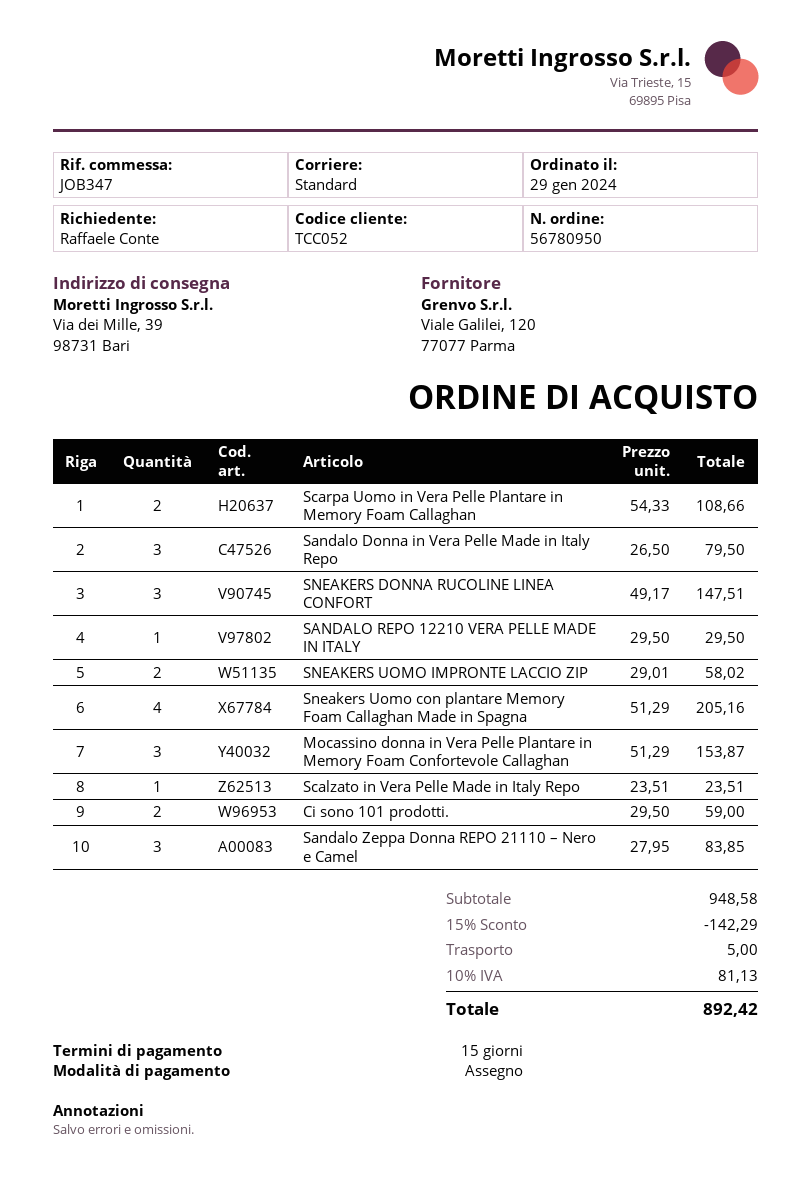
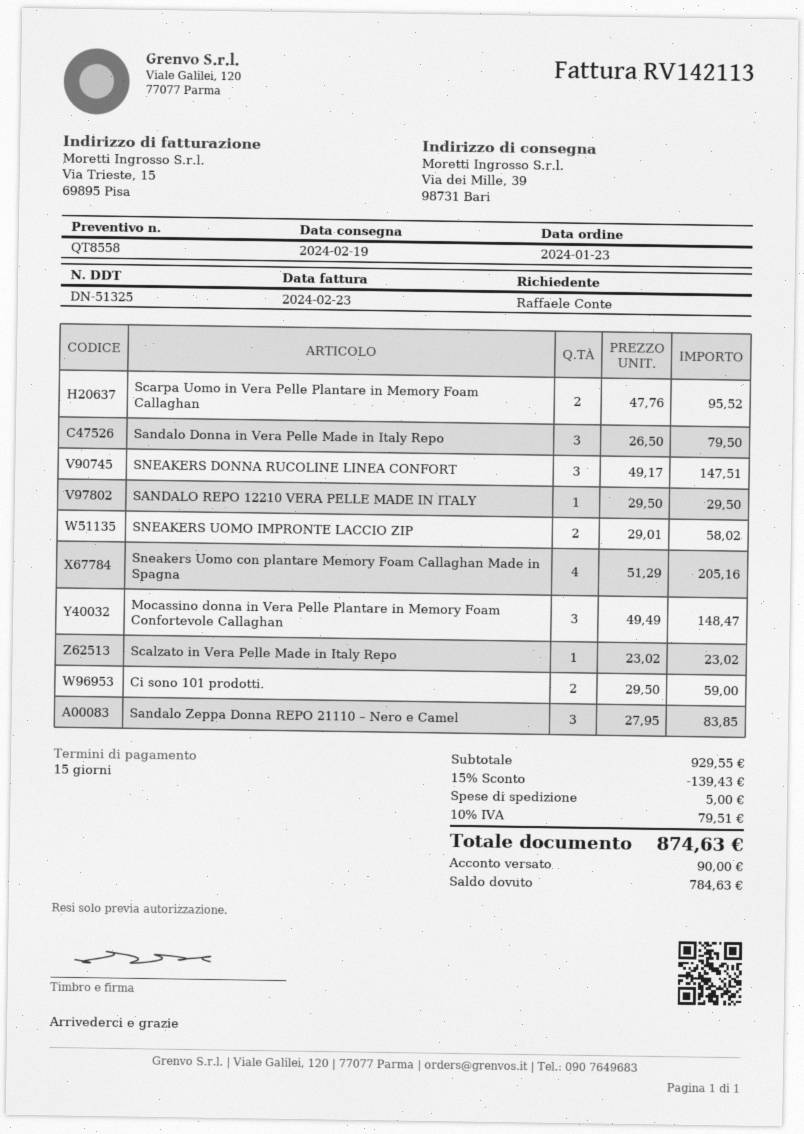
order date: 2024-01-29 -> 2024-01-23
Scarpa Uomo in Vera Pelle Plantare in Memory Foam Callaghan: 2 x 54.33 = 108.66 -> 2 x 47.76 = 95.52
Mocassino donna in Vera Pelle Plantare in Memory Foam Confortevole Callaghan: 3 x 51.29 = 153.87 -> 3 x 49.49 = 148.47
Scalzato in Vera Pelle Made in Italy Repo: 1 x 23.51 = 23.51 -> 1 x 23.02 = 23.02
subtotal: 948.58 -> 929.55
discount: 15% = 142.29 -> 15% = 139.43
tax: 10% = 81.13 -> 10% = 79.51
total: 892.42 -> 874.63

